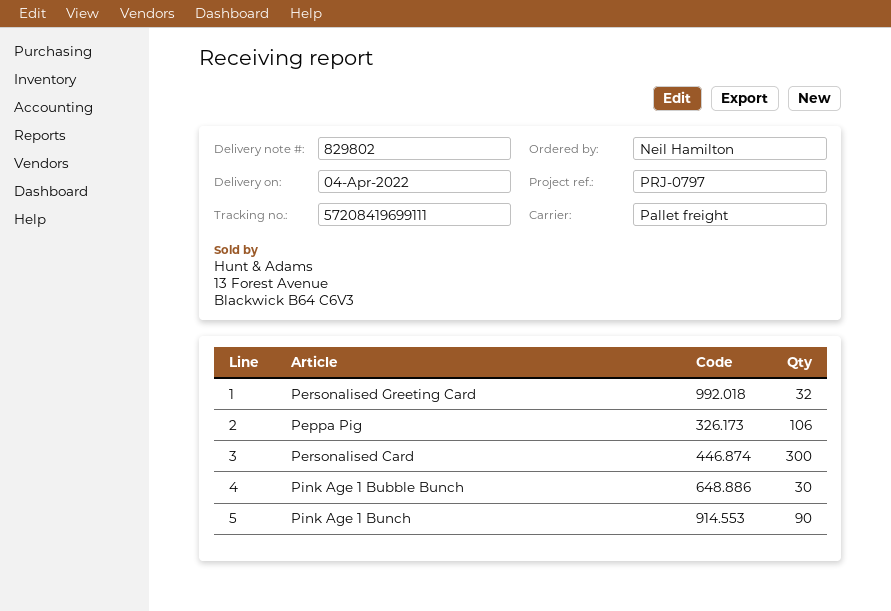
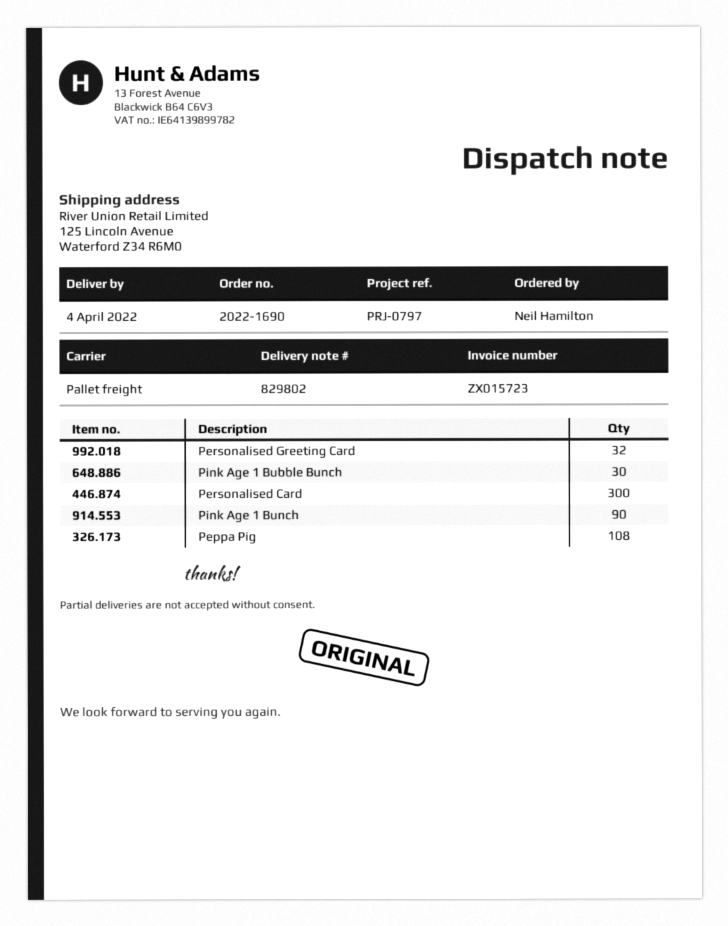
Peppa Pig: 106 -> 108

